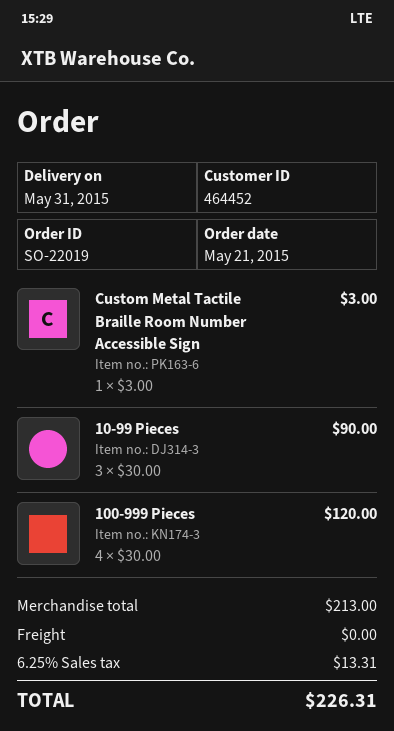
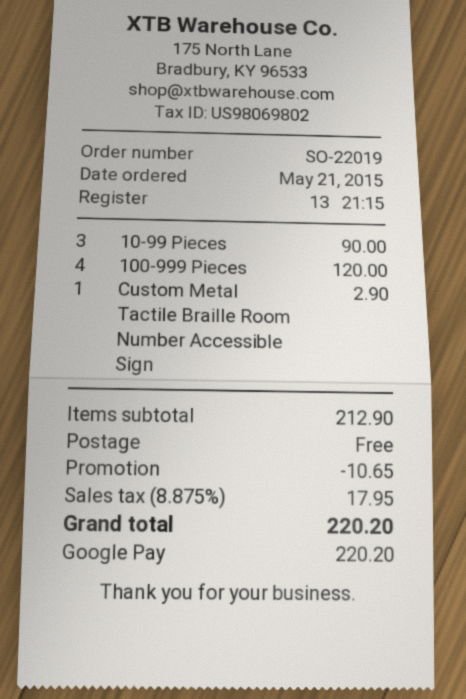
Custom Metal Tactile Braille Room Number Accessible Sign: 1 for 3.00 -> 1 for 2.90
subtotal: 213.00 -> 212.90
discount: none -> 10.65
tax: 6.25% = 13.31 -> 8.875% = 17.95
total: 226.31 -> 220.20

